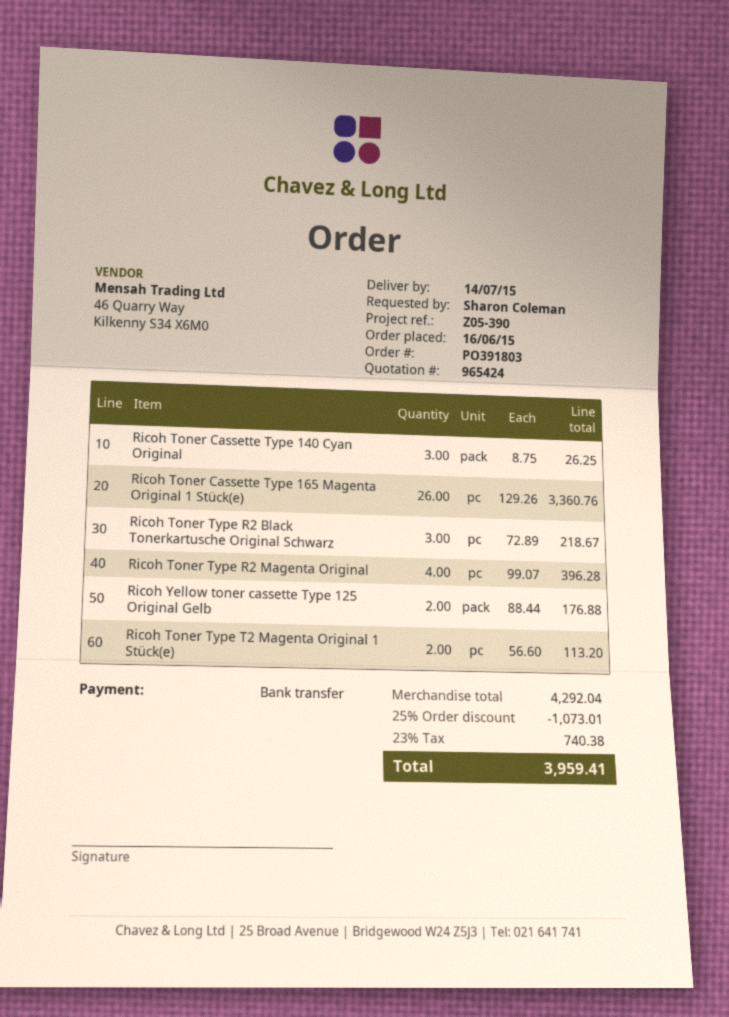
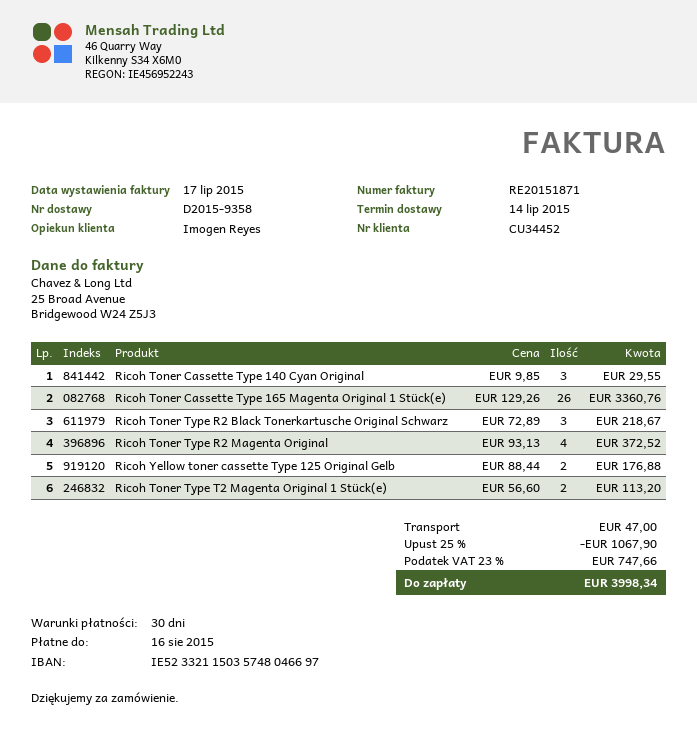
Ricoh Toner Cassette Type 140 Cyan Original: 3 x 8.75 = 26.25 -> 3 x 9.85 = 29.55
Ricoh Toner Type R2 Magenta Original: 4 x 99.07 = 396.28 -> 4 x 93.13 = 372.52
discount: 25% = 1073.01 -> 25% = 1067.90
shipping: none -> 47.00
tax: 23% = 740.38 -> 23% = 747.66
total: 3959.41 -> 3998.34

